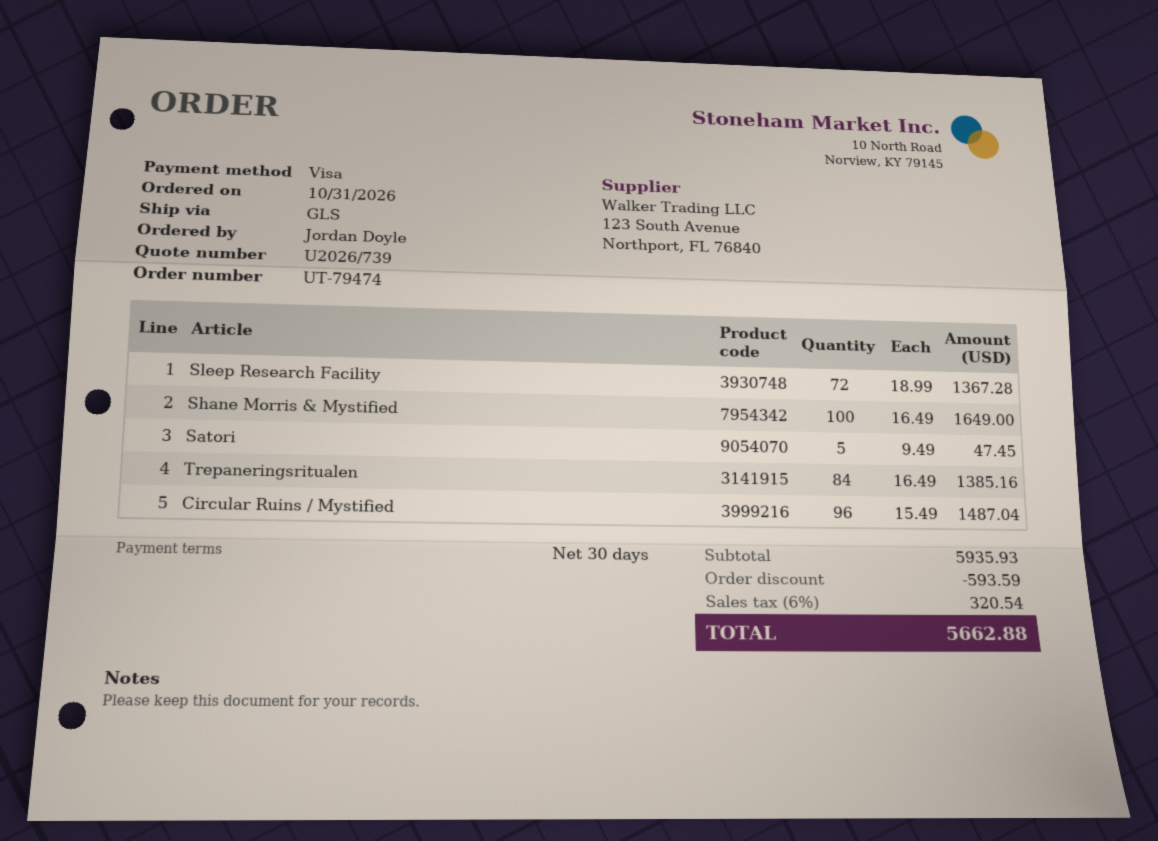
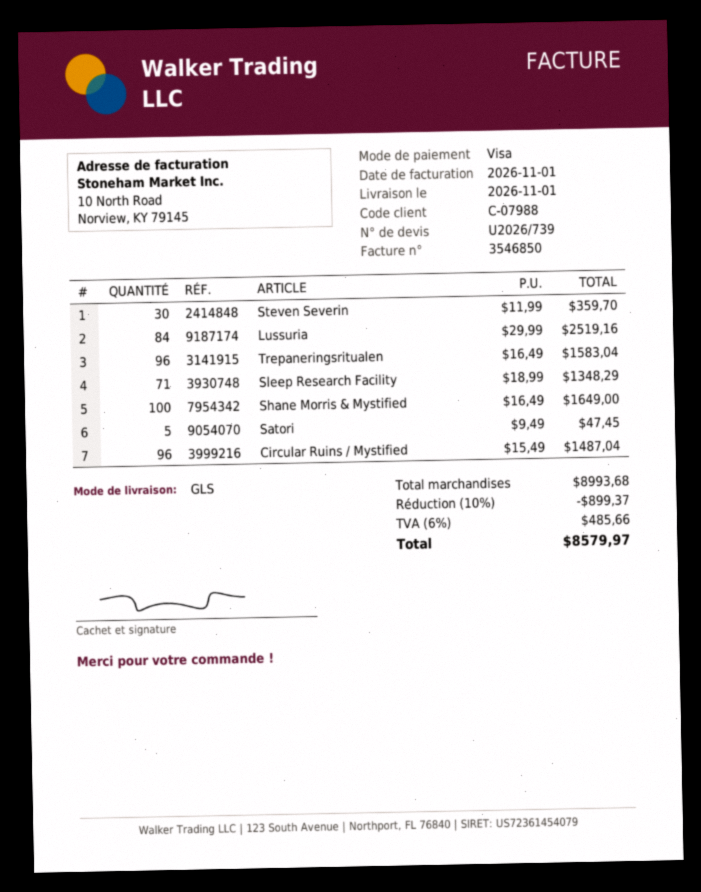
Sleep Research Facility: 72 x 18.99 = 1367.28 -> 71 x 18.99 = 1348.29
Trepaneringsritualen: 84 x 16.49 = 1385.16 -> 96 x 16.49 = 1583.04
Steven Severin: none -> 30 x 11.99 = 359.70
Lussuria: none -> 84 x 29.99 = 2519.16
subtotal: 5935.93 -> 8993.68
discount: 593.59 -> 899.37
tax: 6% = 320.54 -> 6% = 485.66
total: 5662.88 -> 8579.97

